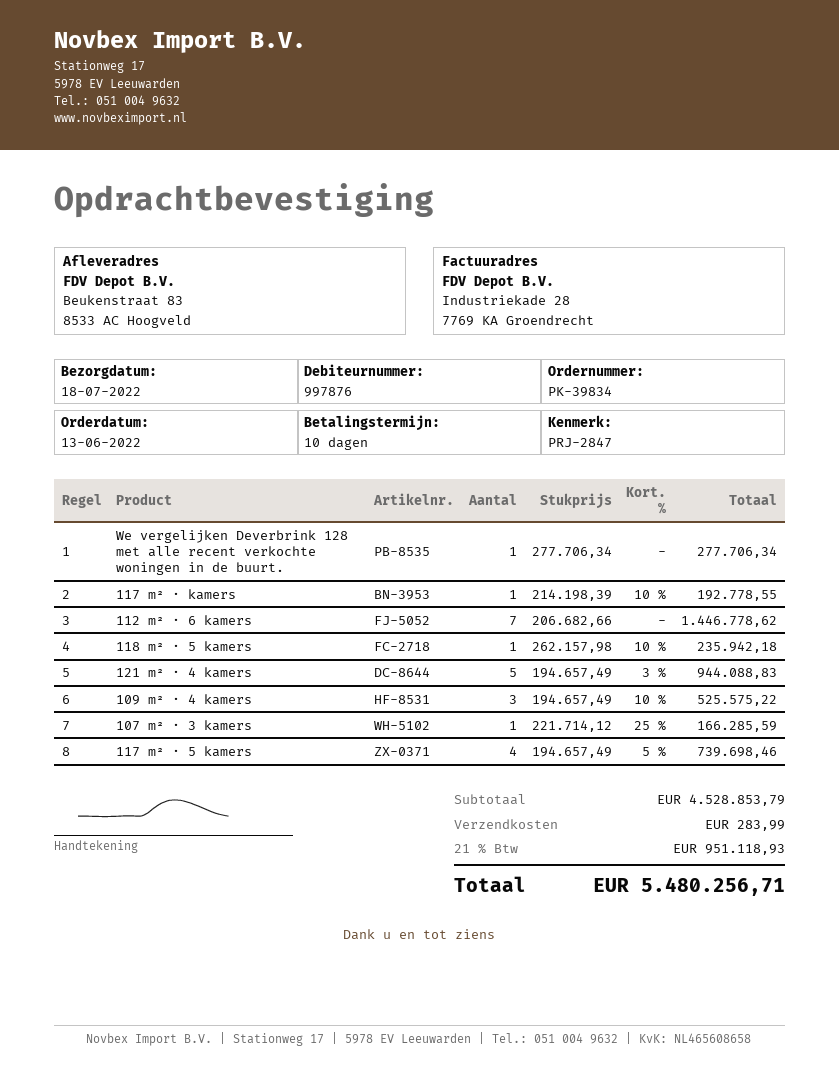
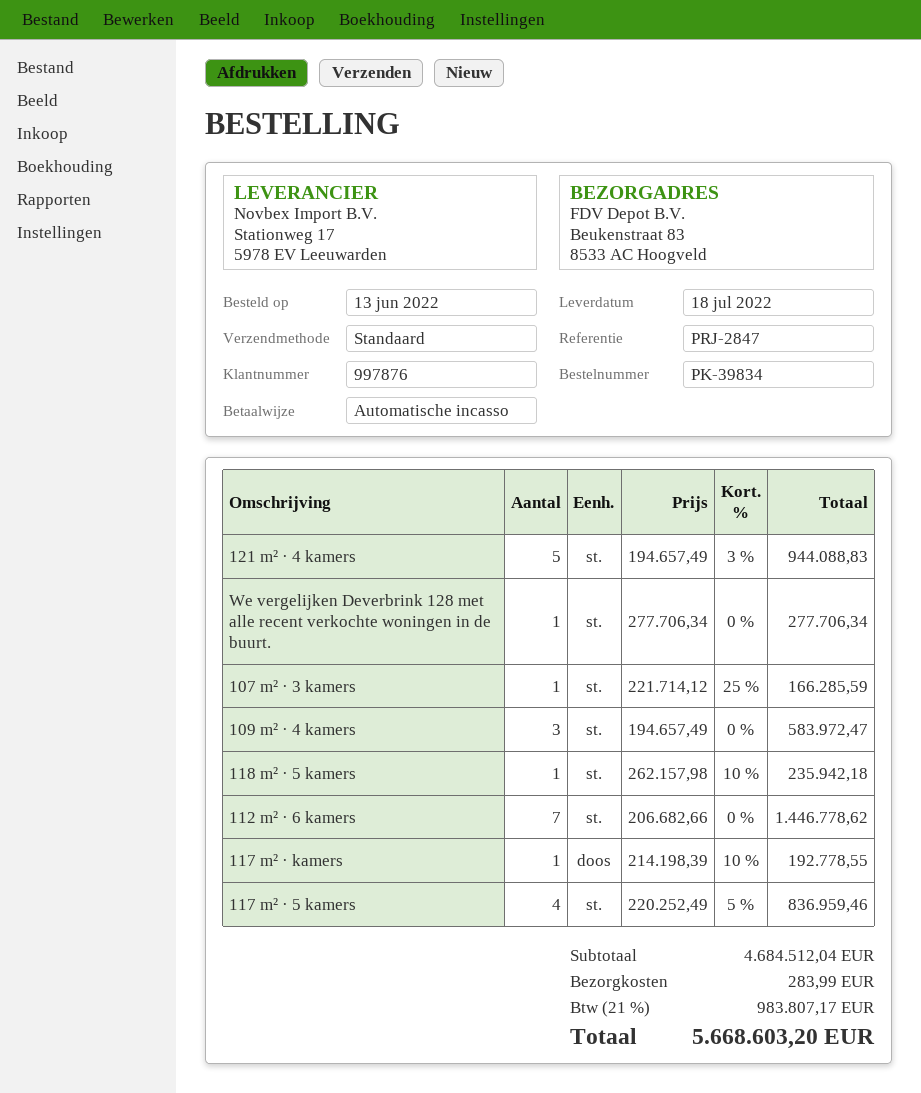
109 m² · 4 kamers: 3 x 194657.49 - 10% = 525575.22 -> 3 x 194657.49 = 583972.47
117 m² · 5 kamers: 4 x 194657.49 - 5% = 739698.46 -> 4 x 220252.49 - 5% = 836959.46
subtotal: 4528853.79 -> 4684512.04
tax: 21% = 951118.93 -> 21% = 983807.17
total: 5480256.71 -> 5668603.20

